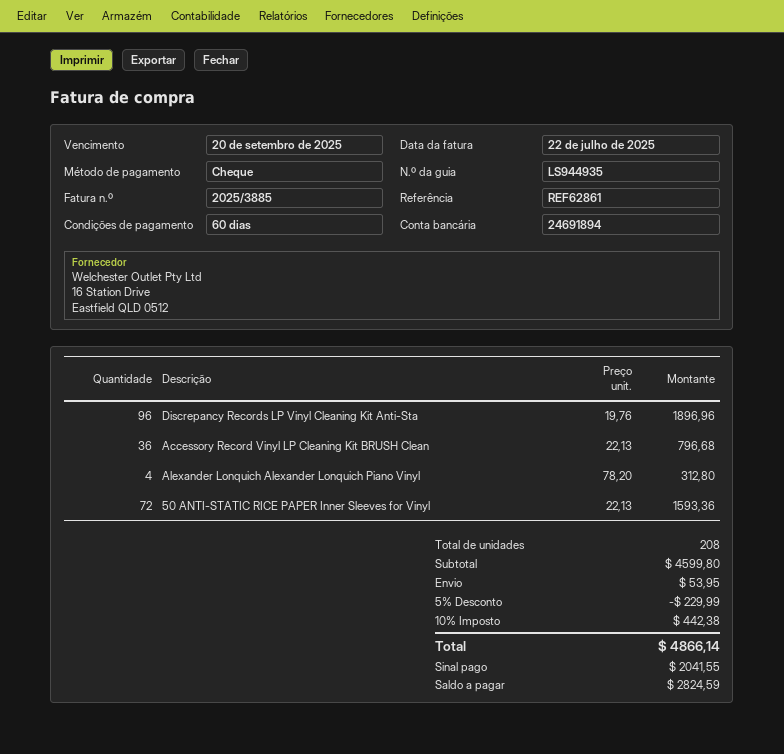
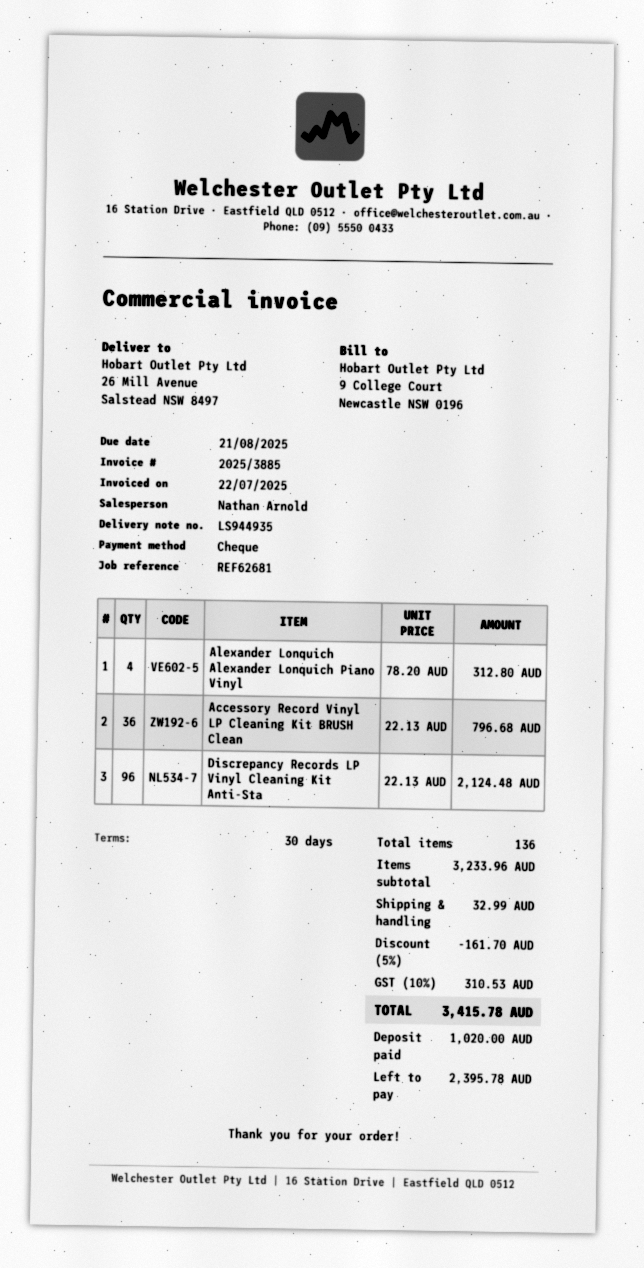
payment terms: 60 days -> 30 days
due date: 2025-09-20 -> 2025-08-21
reference: REF62861 -> REF62681
Discrepancy Records LP Vinyl Cleaning Kit Anti-Sta: 96 x 19.76 = 1896.96 -> 96 x 22.13 = 2124.48
50 ANTI-STATIC RICE PAPER Inner Sleeves for Vinyl: 72 x 22.13 = 1593.36 -> none
total quantity: 208 -> 136
subtotal: 4599.80 -> 3233.96
discount: 5% = 229.99 -> 5% = 161.70
shipping: 53.95 -> 32.99
tax: 10% = 442.38 -> 10% = 310.53
total: 4866.14 -> 3415.78
deposit: 2041.55 -> 1020.00
balance: 2824.59 -> 2395.78

